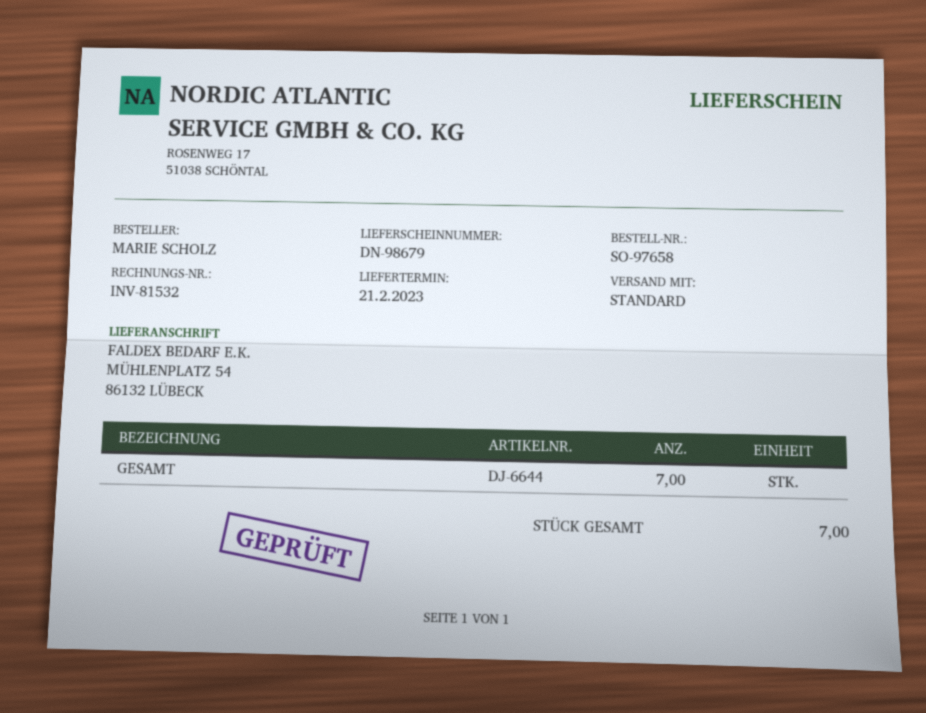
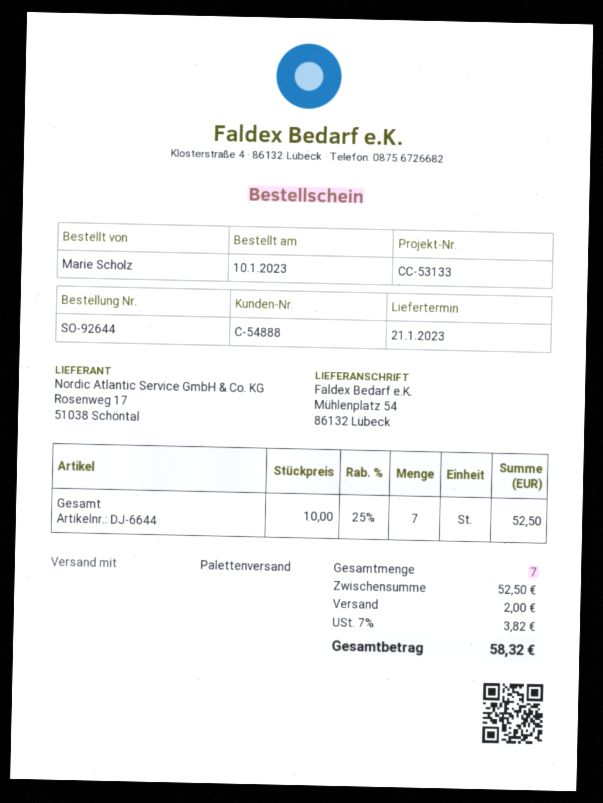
order number: SO-97658 -> SO-92644
delivery date: 2023-02-21 -> 2023-01-21
shipping method: standard -> pallet freight

